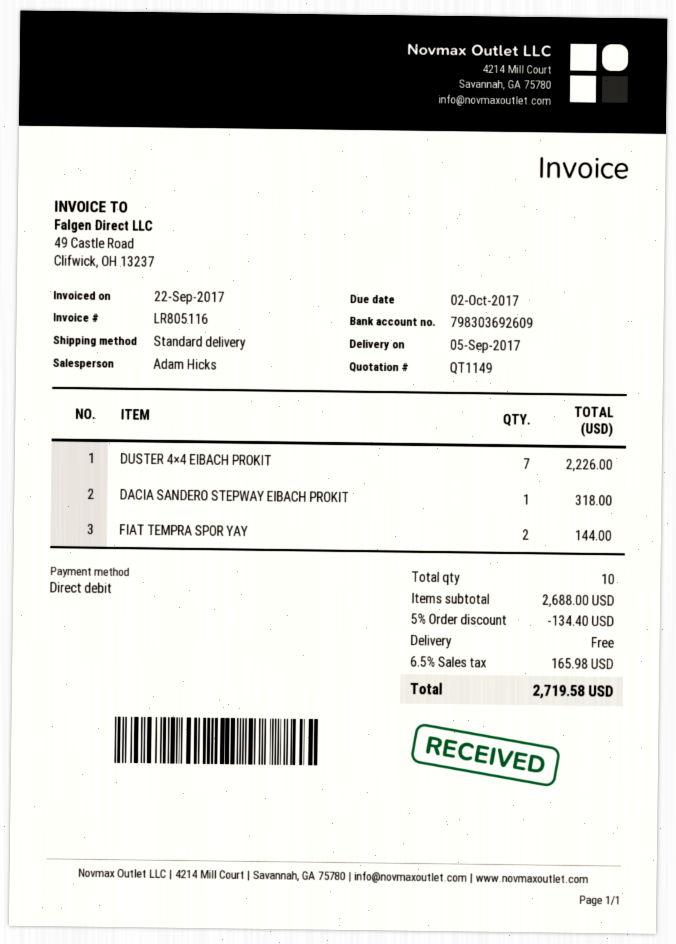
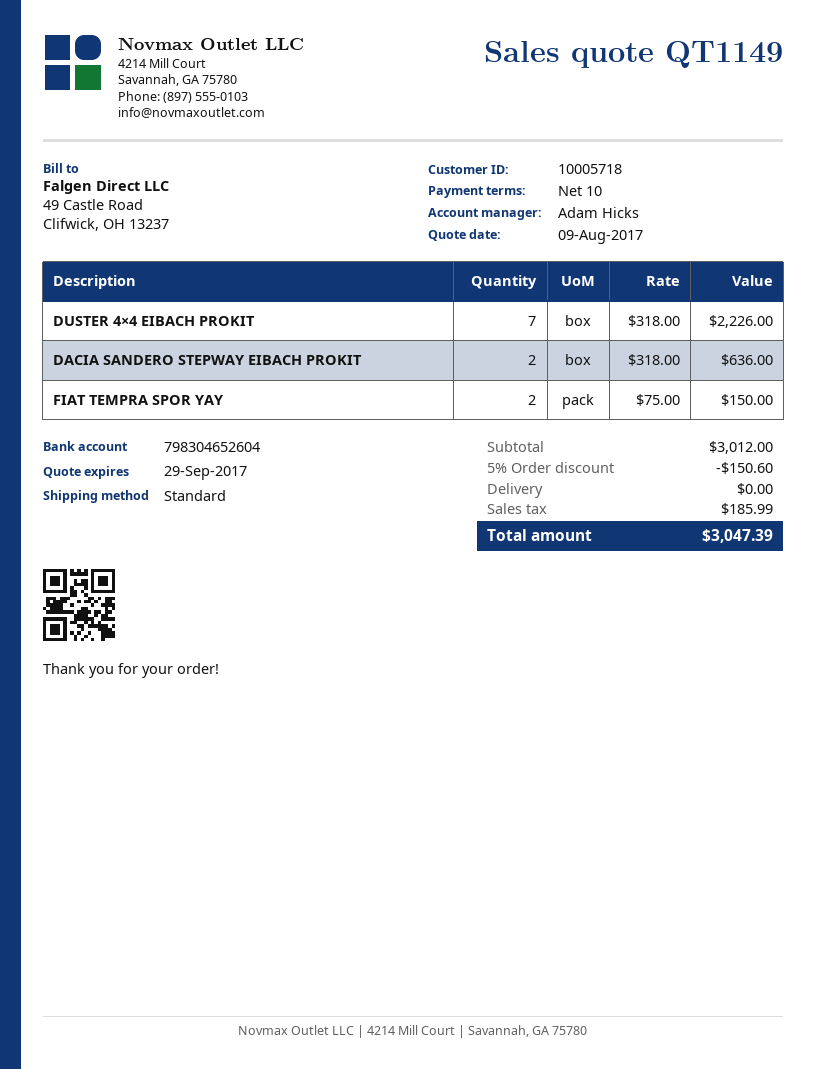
bank account: 798303692609 -> 798304652604
DACIA SANDERO STEPWAY EIBACH PROKIT: 1 for 318.00 -> 2 for 636.00
FIAT TEMPRA SPOR YAY: 2 for 144.00 -> 2 for 150.00
subtotal: 2688.00 -> 3012.00
discount: 5% = 134.40 -> 5% = 150.60
tax: 165.98 -> 185.99
total: 2719.58 -> 3047.39

